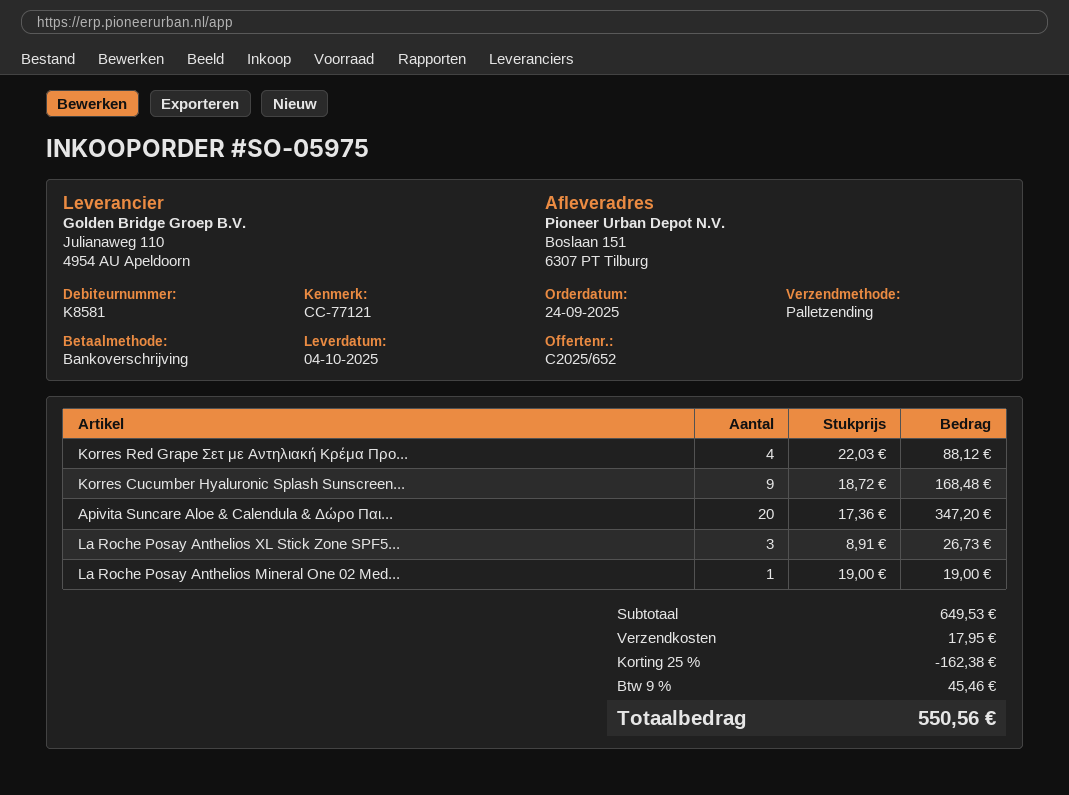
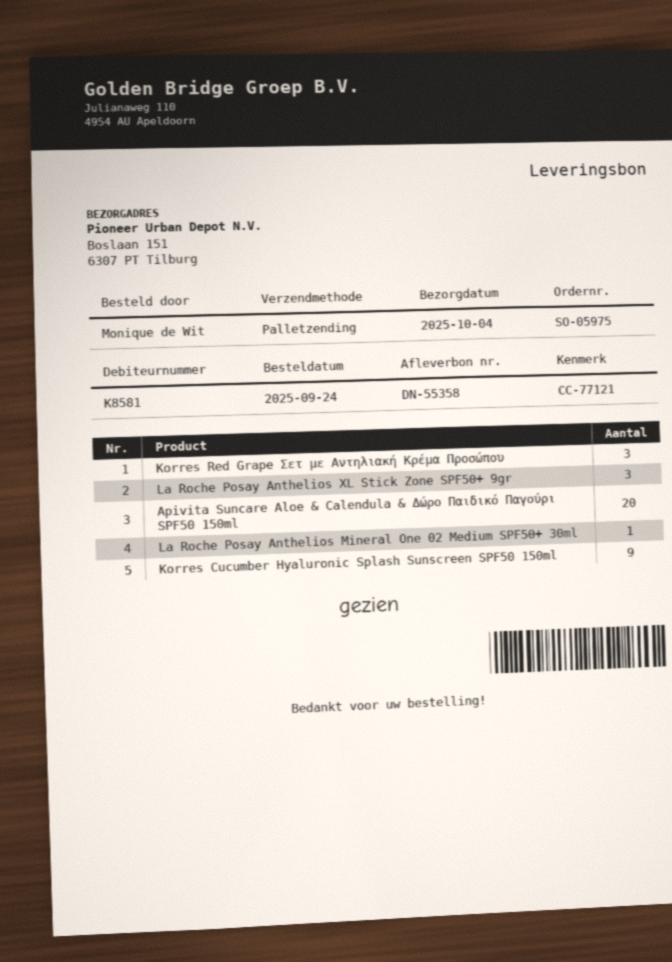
Korres Red Grape Σετ με Αντηλιακή Κρέμα Προ...: 4 -> 3

